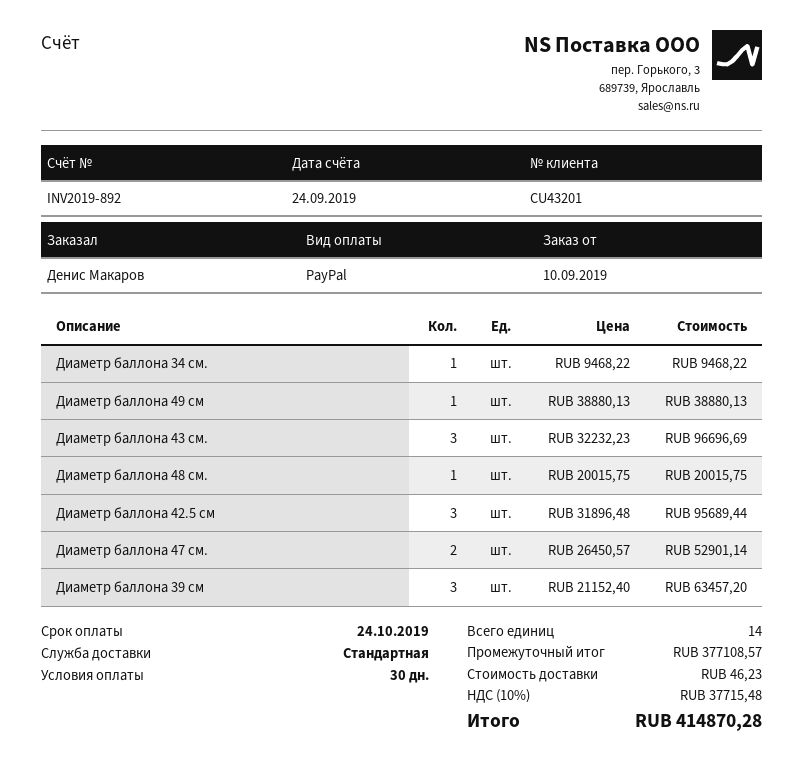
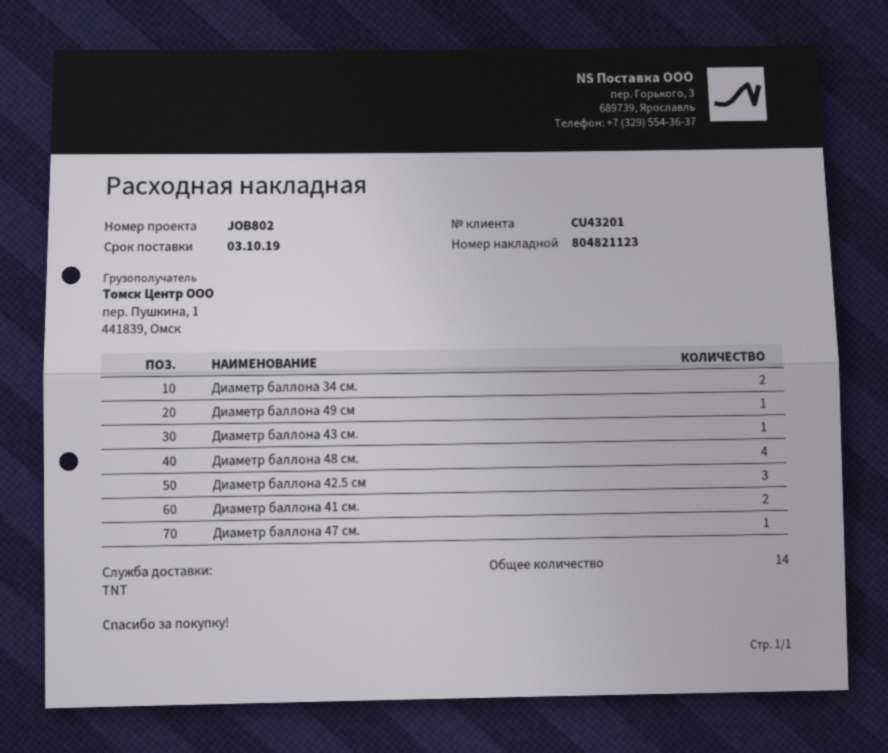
shipping method: standard -> TNT
Диаметр баллона 34 см.: 1 -> 2
Диаметр баллона 43 см.: 3 -> 1
Диаметр баллона 48 см.: 1 -> 4
Диаметр баллона 47 см.: 2 -> 1
Диаметр баллона 39 см: 3 -> none
Диаметр баллона 41 см.: none -> 2

